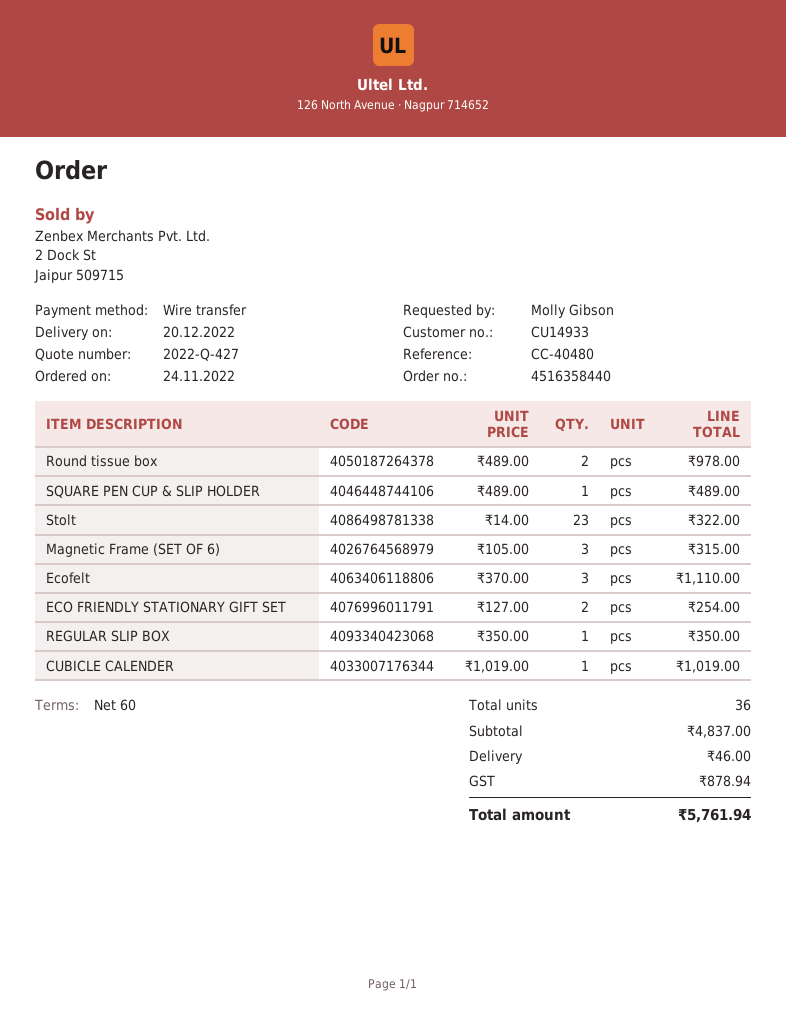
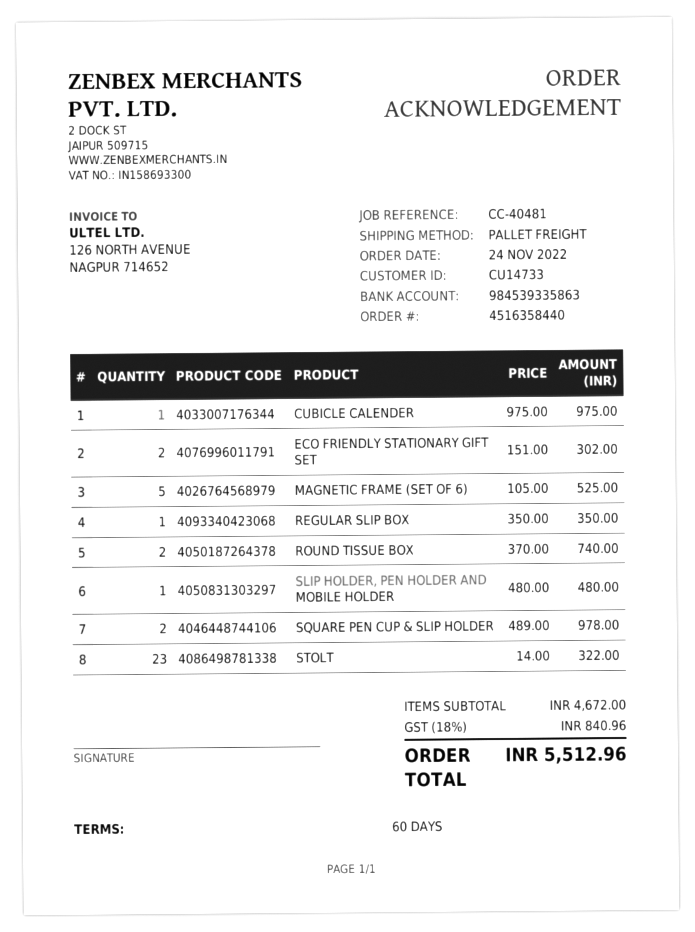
customer number: CU14933 -> CU14733
reference: CC-40480 -> CC-40481
Round tissue box: 2 x 489.00 = 978.00 -> 2 x 370.00 = 740.00
SQUARE PEN CUP & SLIP HOLDER: 1 x 489.00 = 489.00 -> 2 x 489.00 = 978.00
Magnetic Frame (SET OF 6): 3 x 105.00 = 315.00 -> 5 x 105.00 = 525.00
Ecofelt: 3 x 370.00 = 1110.00 -> none
ECO FRIENDLY STATIONARY GIFT SET: 2 x 127.00 = 254.00 -> 2 x 151.00 = 302.00
CUBICLE CALENDER: 1 x 1019.00 = 1019.00 -> 1 x 975.00 = 975.00
SLIP HOLDER, PEN HOLDER AND MOBILE HOLDER: none -> 1 x 480.00 = 480.00
subtotal: 4837.00 -> 4672.00
shipping: 46.00 -> none
tax: 878.94 -> 840.96
total: 5761.94 -> 5512.96

